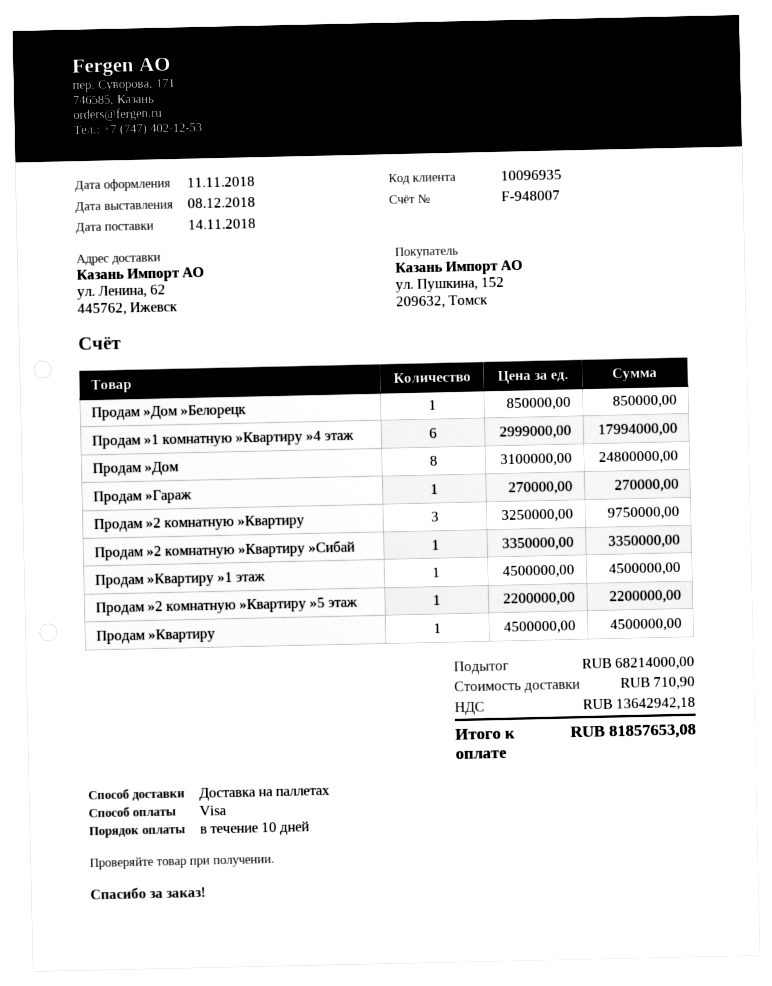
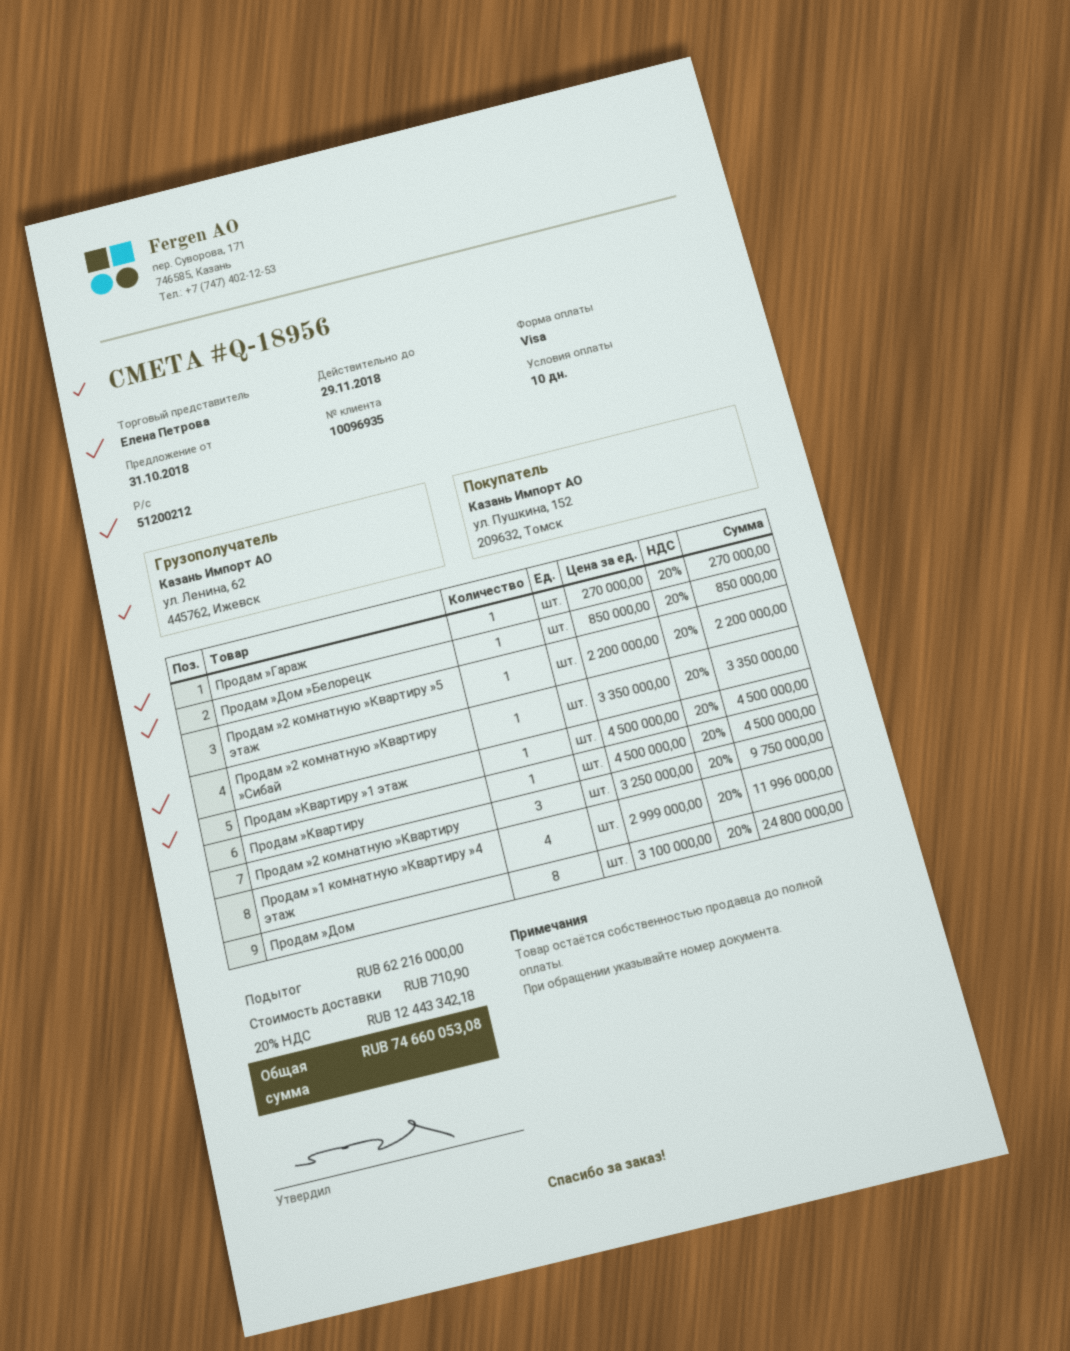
Продам »1 комнатную »Квартиру »4 этаж: 6 x 2999000.00 = 17994000.00 -> 4 x 2999000.00 = 11996000.00
subtotal: 68214000.00 -> 62216000.00
tax: 13642942.18 -> 12443342.18
total: 81857653.08 -> 74660053.08

